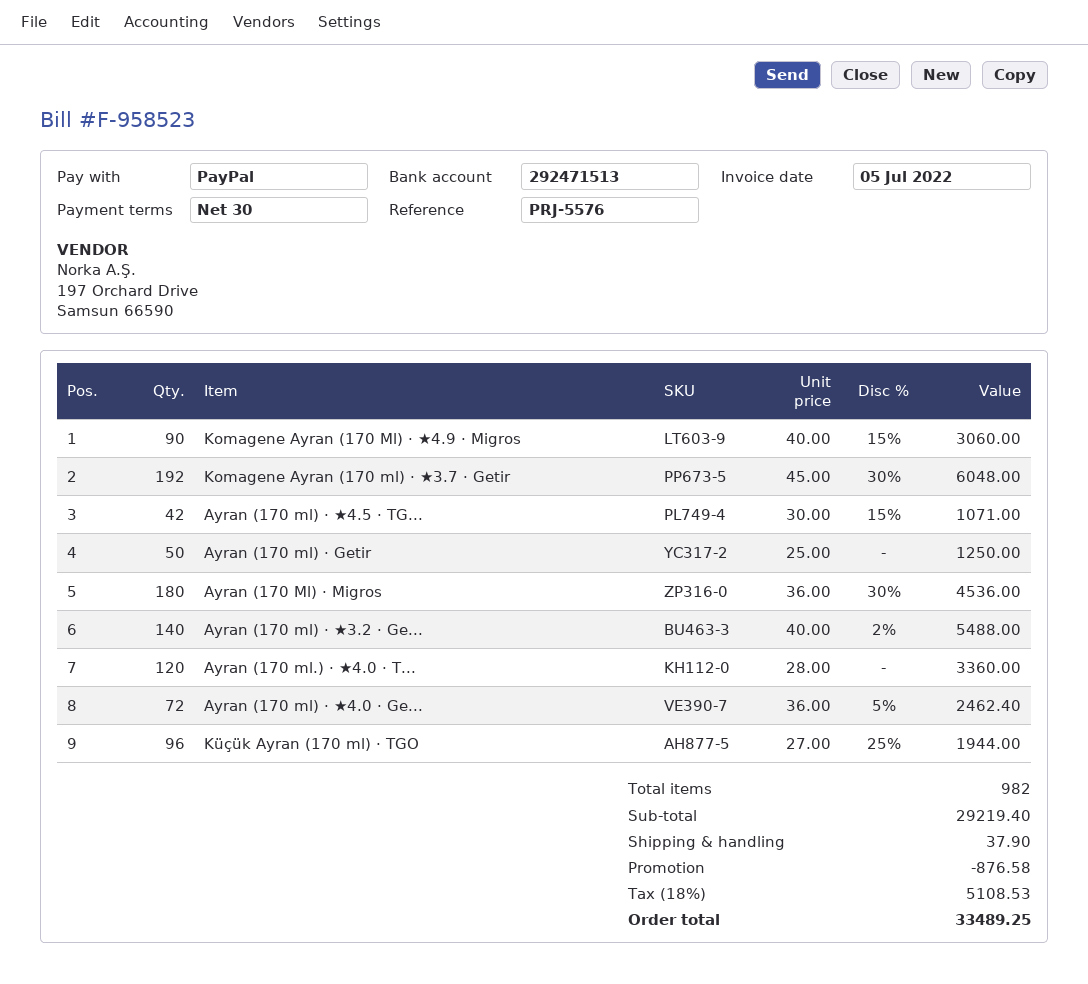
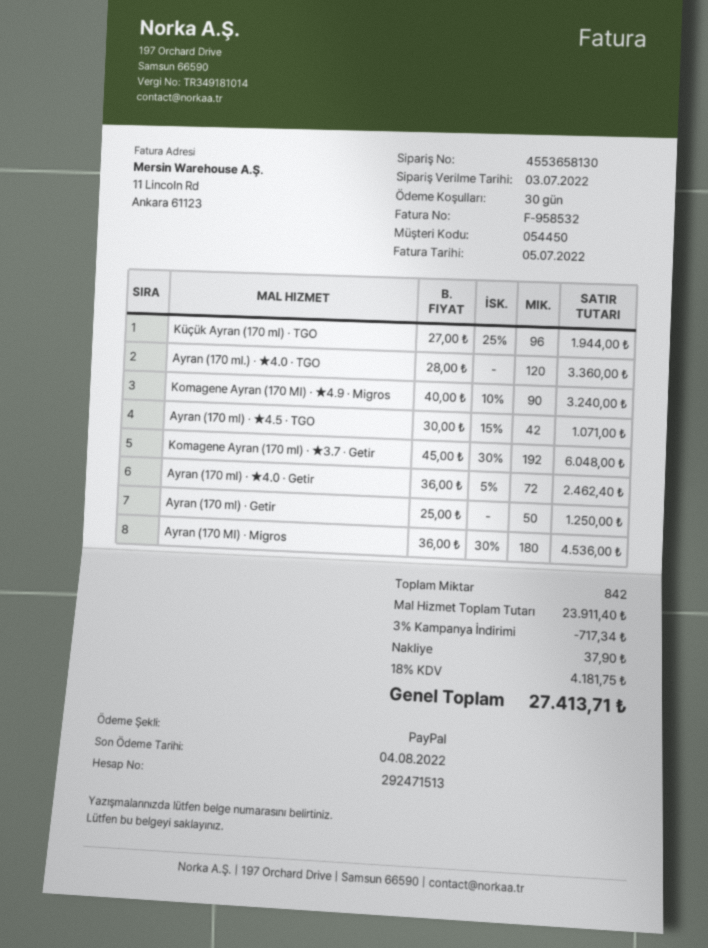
invoice number: F-958523 -> F-958532
Komagene Ayran (170 Ml) · ★4.9 · Migros: 90 x 40.00 - 15% = 3060.00 -> 90 x 40.00 - 10% = 3240.00
Ayran (170 ml) · ★3.2 · Ge...: 140 x 40.00 - 2% = 5488.00 -> none
total quantity: 982 -> 842
subtotal: 29219.40 -> 23911.40
discount: 876.58 -> 717.34
tax: 18% = 5108.53 -> 18% = 4181.75
total: 33489.25 -> 27413.71

